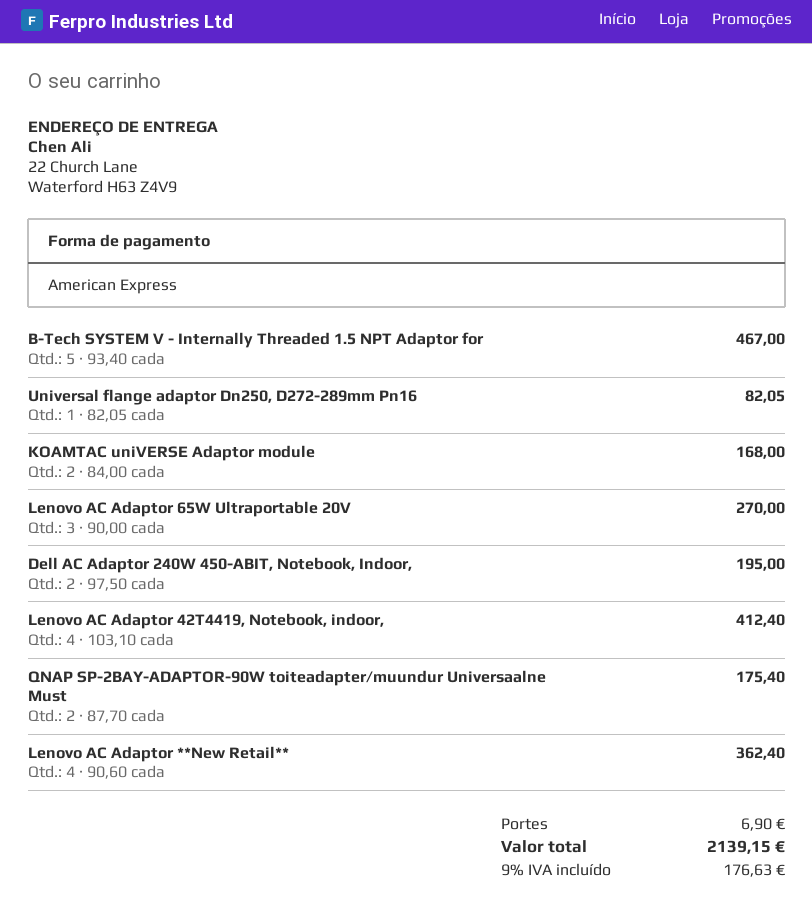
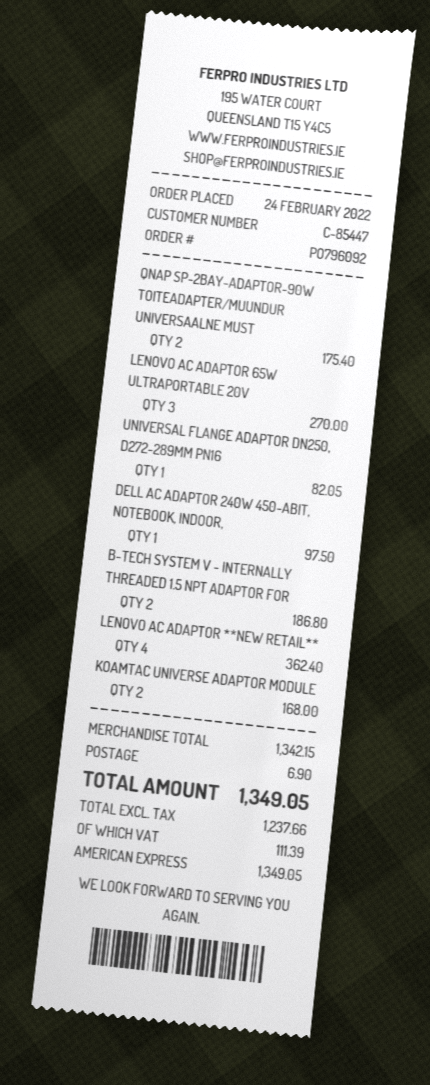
B-Tech SYSTEM V - Internally Threaded 1.5 NPT Adaptor for: 5 for 467.00 -> 2 for 186.80
Dell AC Adaptor 240W 450-ABIT, Notebook, Indoor,: 2 for 195.00 -> 1 for 97.50
Lenovo AC Adaptor 42T4419, Notebook, indoor,: 4 for 412.40 -> none
tax: 176.63 -> 111.39
total: 2139.15 -> 1349.05

